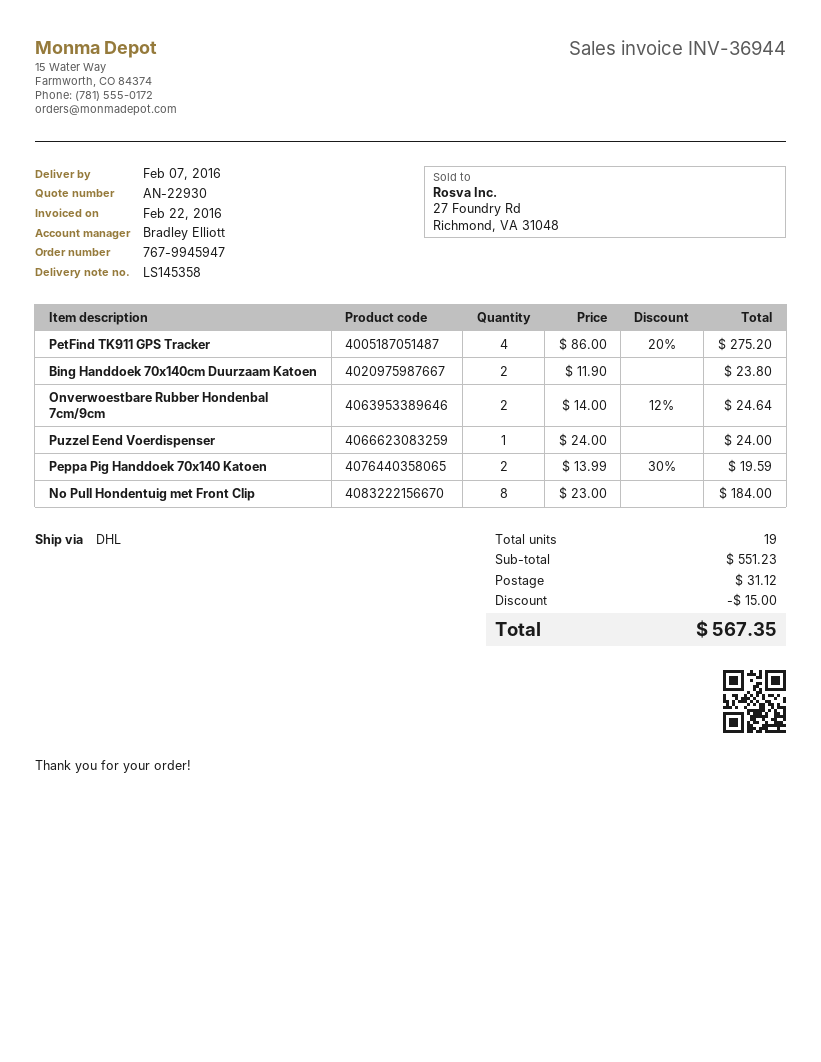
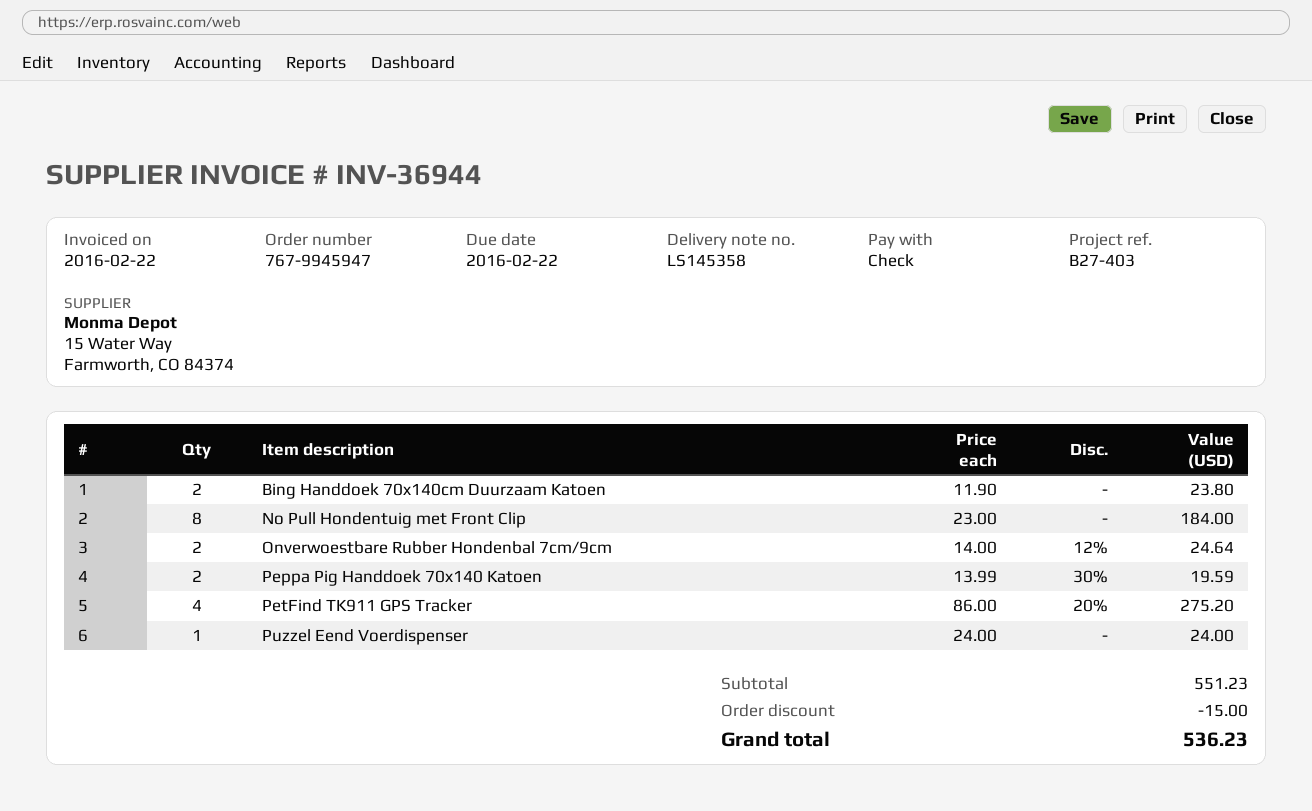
shipping: 31.12 -> none
total: 567.35 -> 536.23

